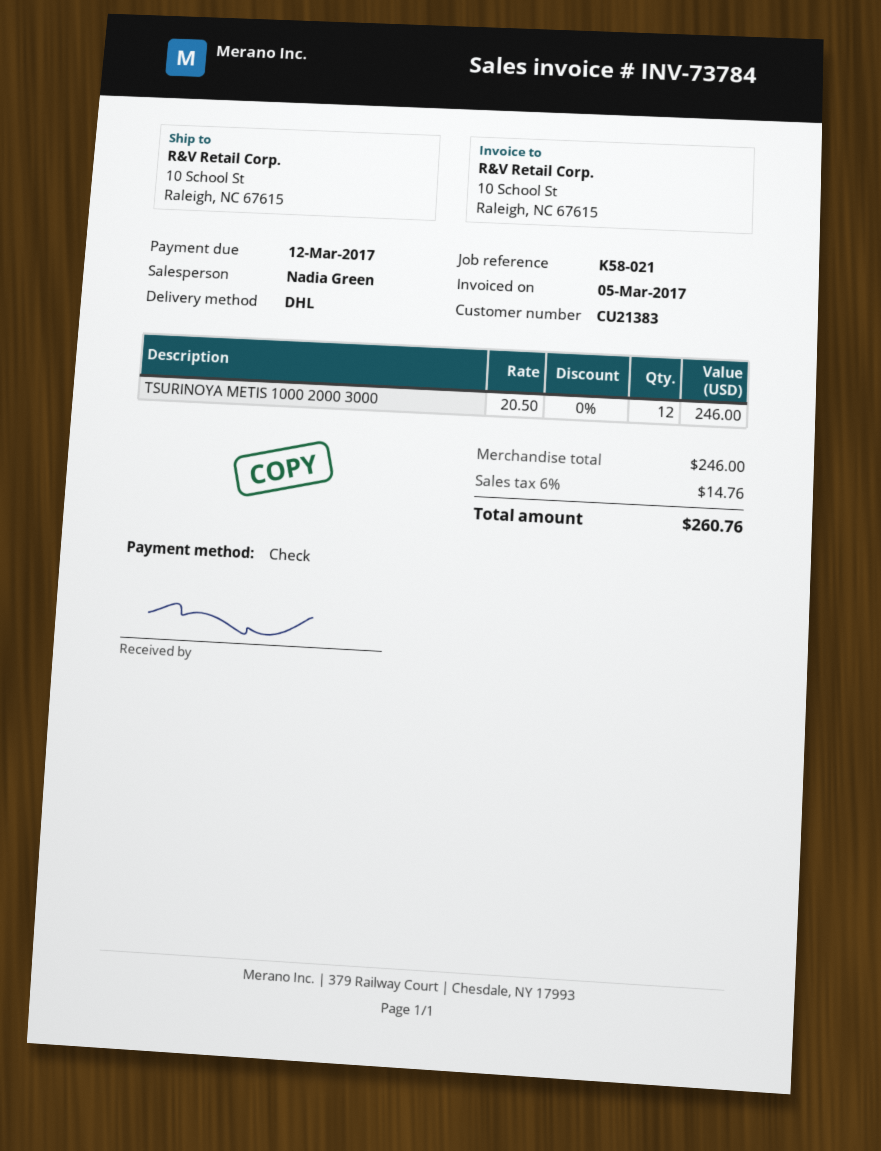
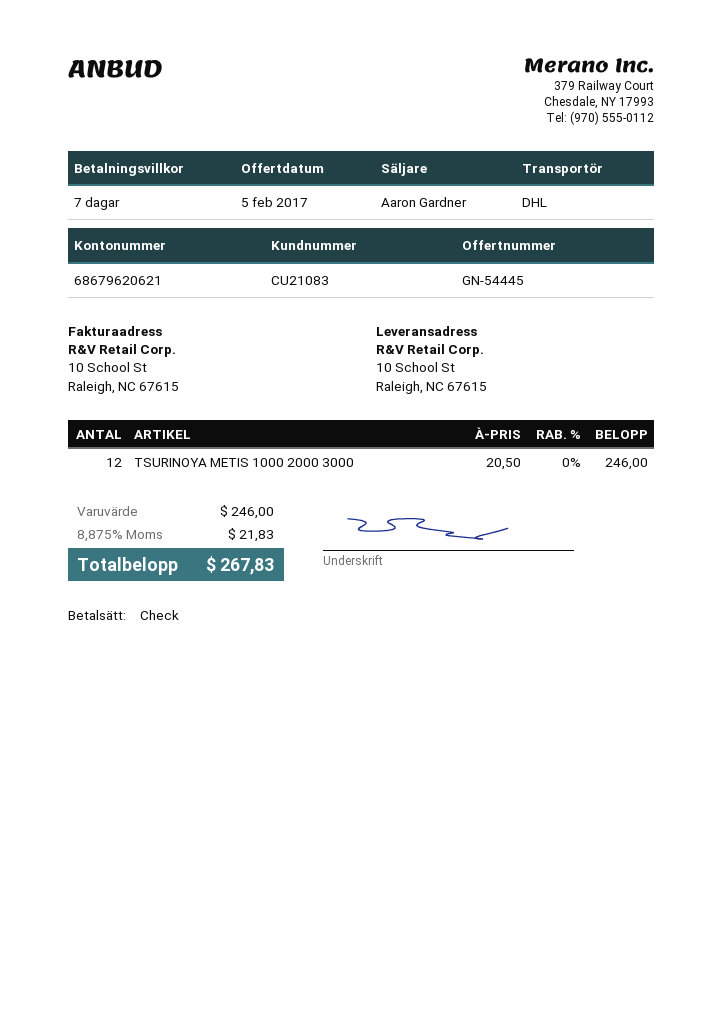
customer number: CU21383 -> CU21083
sales rep: Nadia Green -> Aaron Gardner
tax: 6% = 14.76 -> 8.875% = 21.83
total: 260.76 -> 267.83

